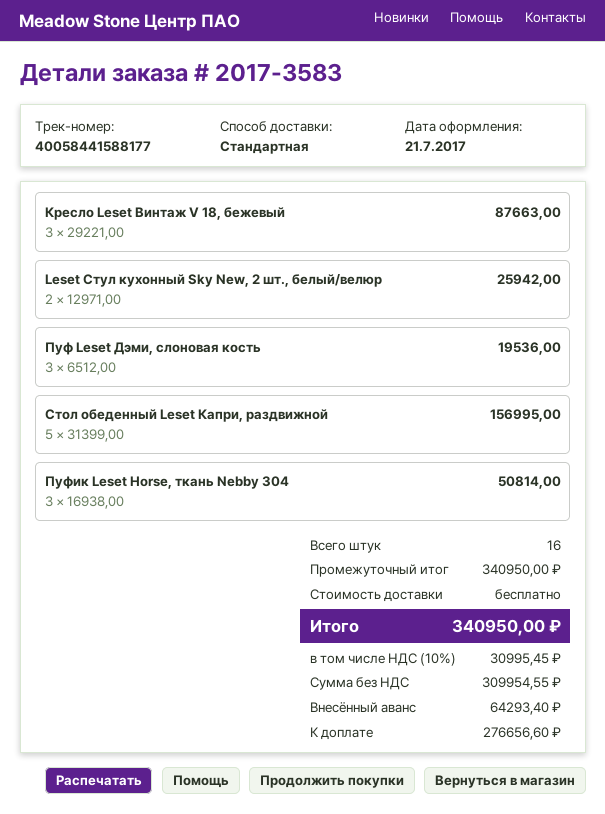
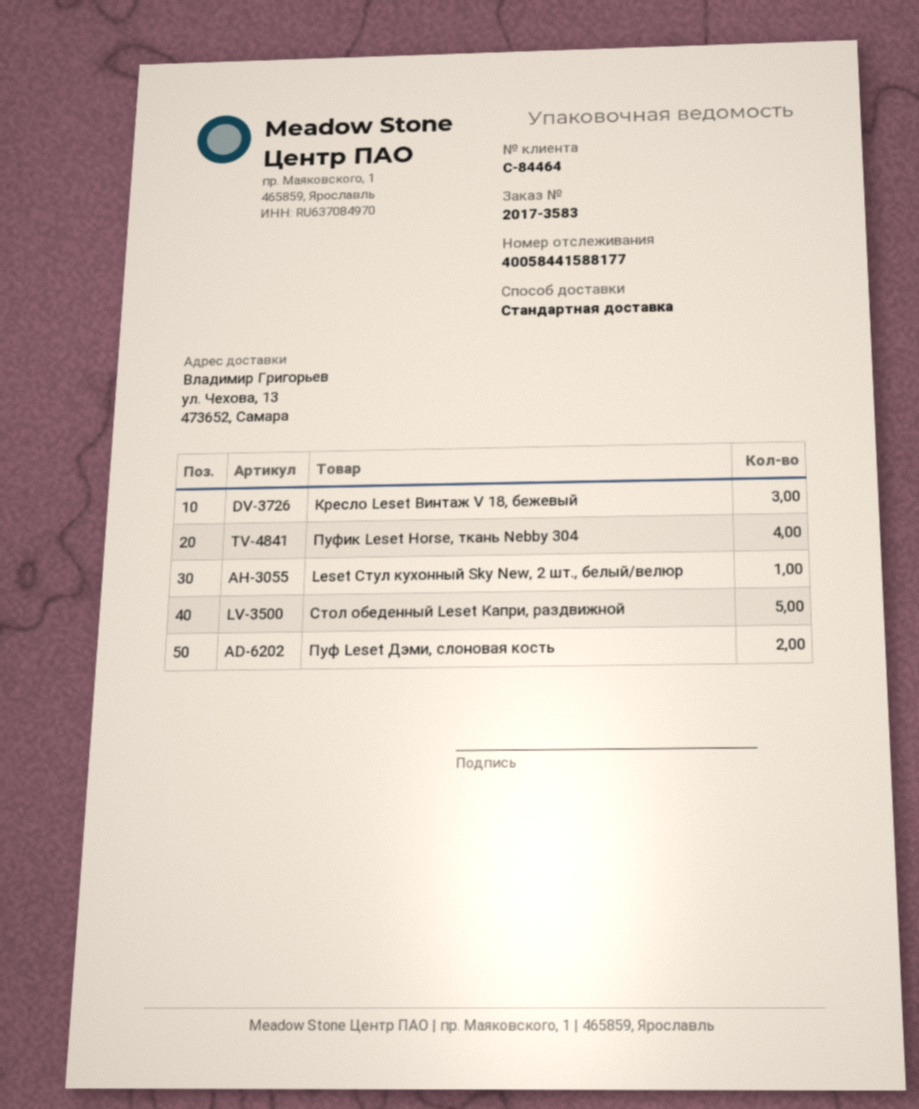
Leset Стул кухонный Sky New, 2 шт., белый/велюр: 2 -> 1
Пуф Leset Дэми, слоновая кость: 3 -> 2
Пуфик Leset Horse, ткань Nebby 304: 3 -> 4

